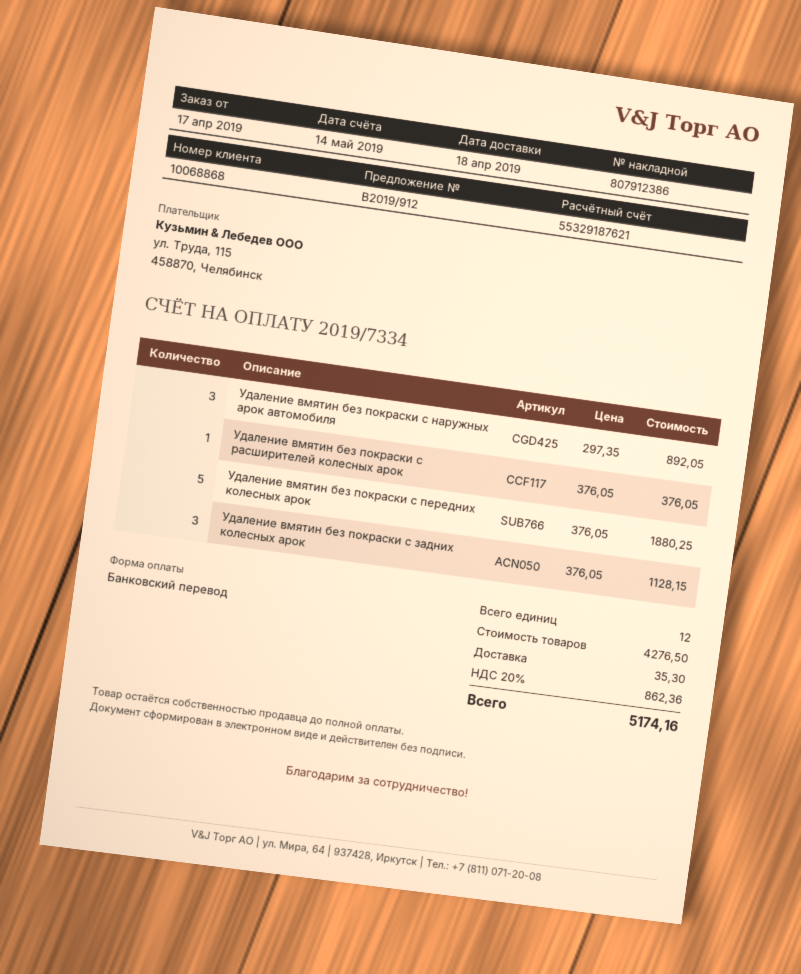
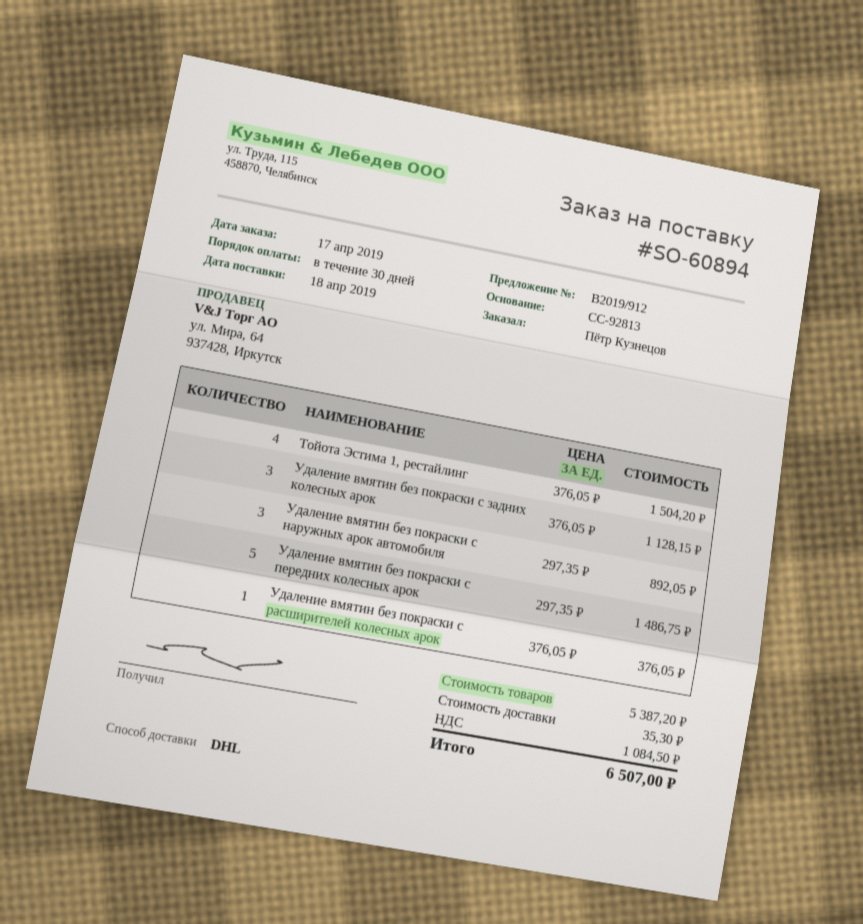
Удаление вмятин без покраски с передних колесных арок: 5 x 376.05 = 1880.25 -> 5 x 297.35 = 1486.75
Тойота Эстима 1, рестайлинг: none -> 4 x 376.05 = 1504.20
subtotal: 4276.50 -> 5387.20
tax: 862.36 -> 1084.50
total: 5174.16 -> 6507.00

